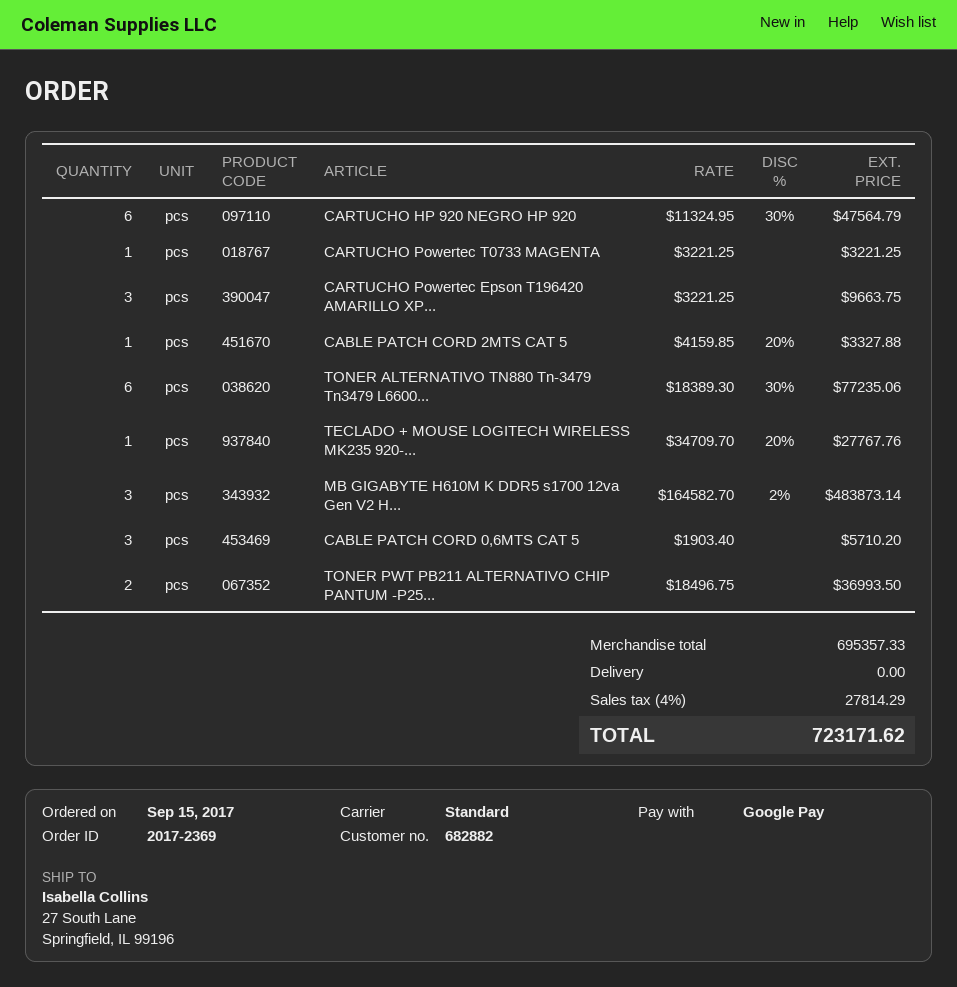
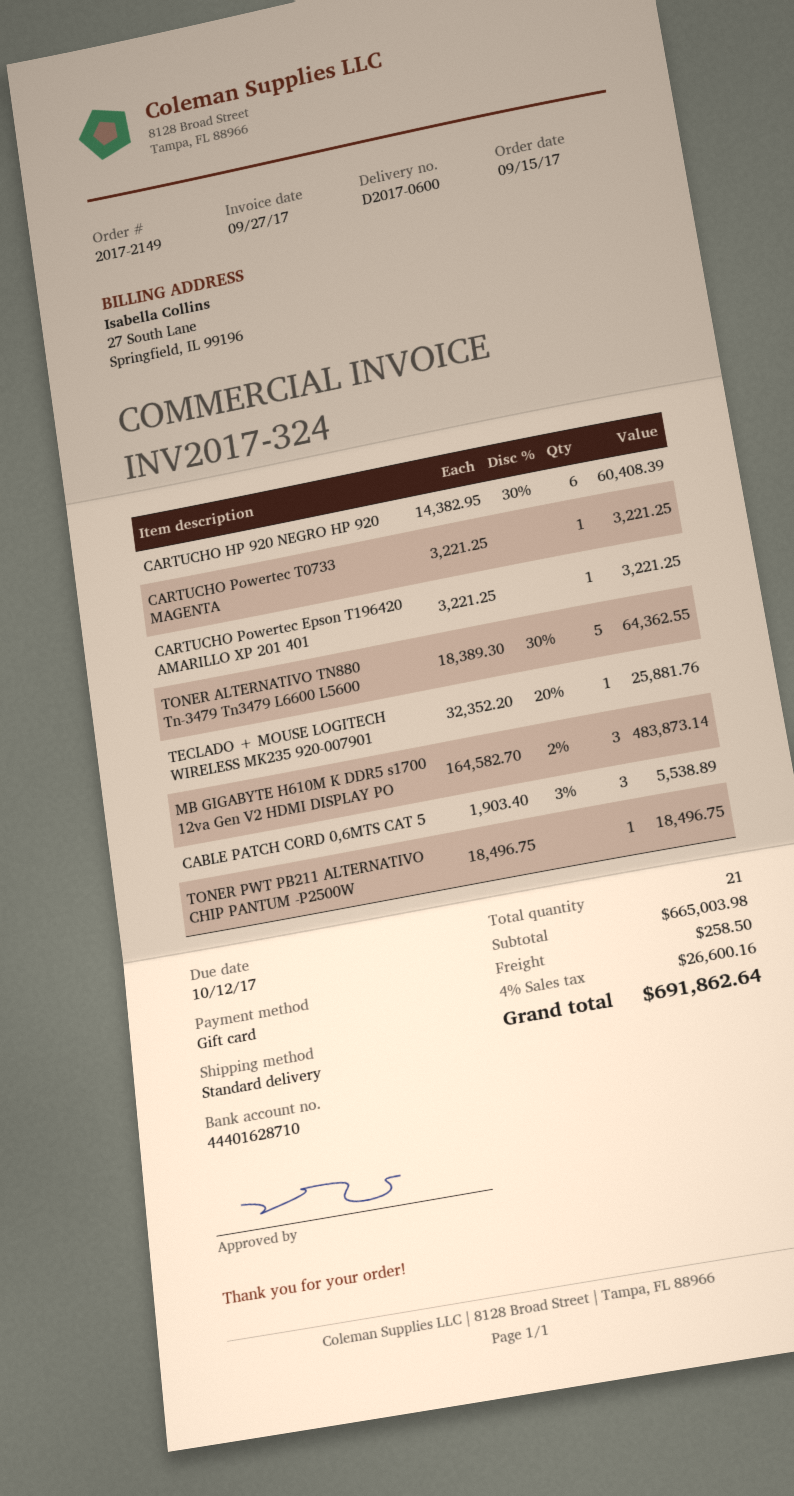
order number: 2017-2369 -> 2017-2149
payment method: Google Pay -> gift card
CARTUCHO HP 920 NEGRO HP 920: 6 x 11324.95 - 30% = 47564.79 -> 6 x 14382.95 - 30% = 60408.39
CARTUCHO Powertec Epson T196420 AMARILLO XP...: 3 x 3221.25 = 9663.75 -> 1 x 3221.25 = 3221.25
CABLE PATCH CORD 2MTS CAT 5: 1 x 4159.85 - 20% = 3327.88 -> none
TONER ALTERNATIVO TN880 Tn-3479 Tn3479 L6600...: 6 x 18389.30 - 30% = 77235.06 -> 5 x 18389.30 - 30% = 64362.55
TECLADO + MOUSE LOGITECH WIRELESS MK235 920-...: 1 x 34709.70 - 20% = 27767.76 -> 1 x 32352.20 - 20% = 25881.76
CABLE PATCH CORD 0,6MTS CAT 5: 3 x 1903.40 = 5710.20 -> 3 x 1903.40 - 3% = 5538.89
TONER PWT PB211 ALTERNATIVO CHIP PANTUM -P25...: 2 x 18496.75 = 36993.50 -> 1 x 18496.75 = 18496.75
subtotal: 695357.33 -> 665003.98
shipping: 0.00 -> 258.50
tax: 4% = 27814.29 -> 4% = 26600.16
total: 723171.62 -> 691862.64

